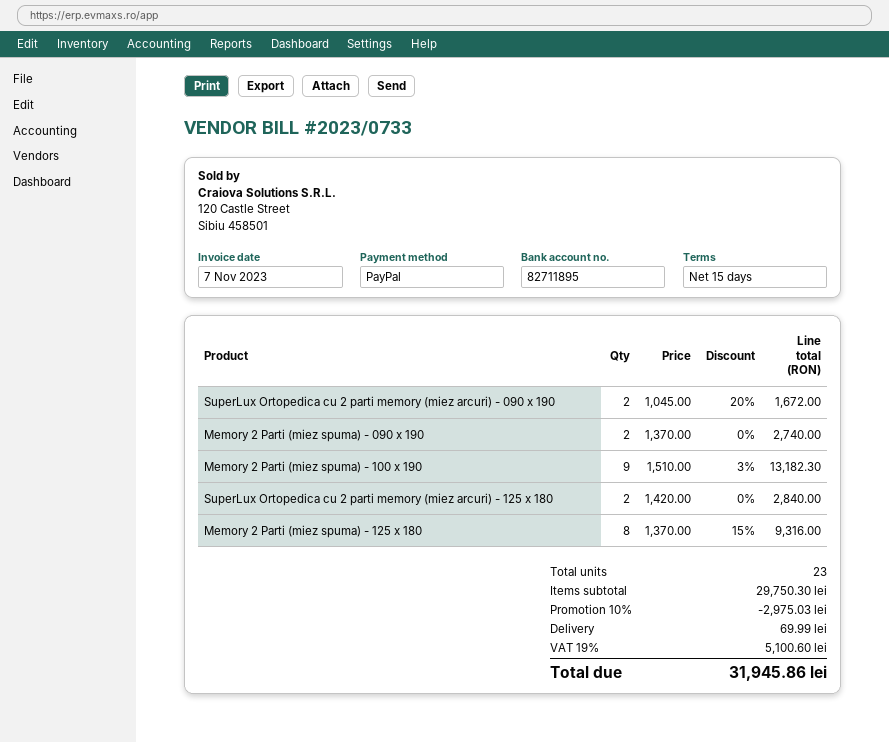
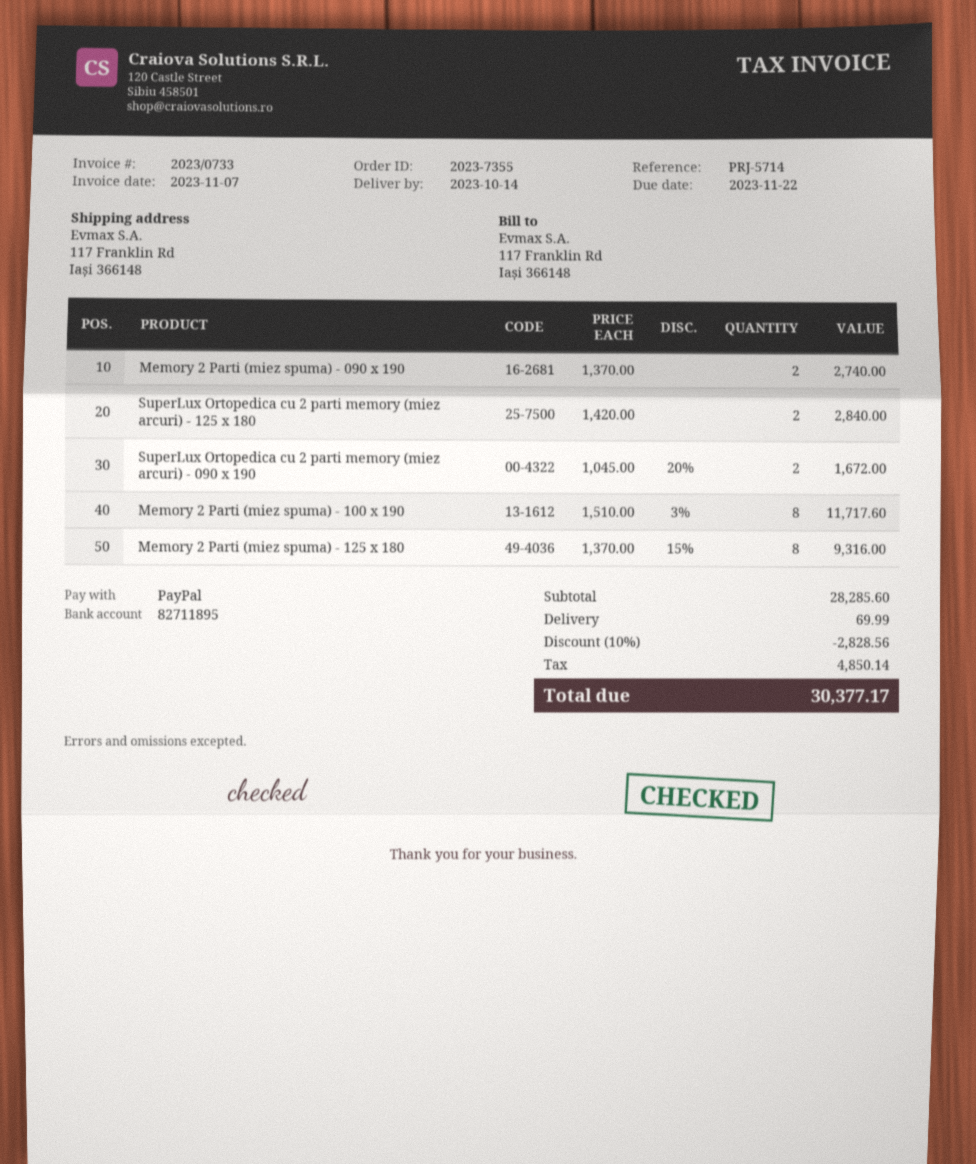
Memory 2 Parti (miez spuma) - 100 x 190: 9 x 1510.00 - 3% = 13182.30 -> 8 x 1510.00 - 3% = 11717.60
subtotal: 29750.30 -> 28285.60
discount: 10% = 2975.03 -> 10% = 2828.56
tax: 5100.60 -> 4850.14
total: 31945.86 -> 30377.17

